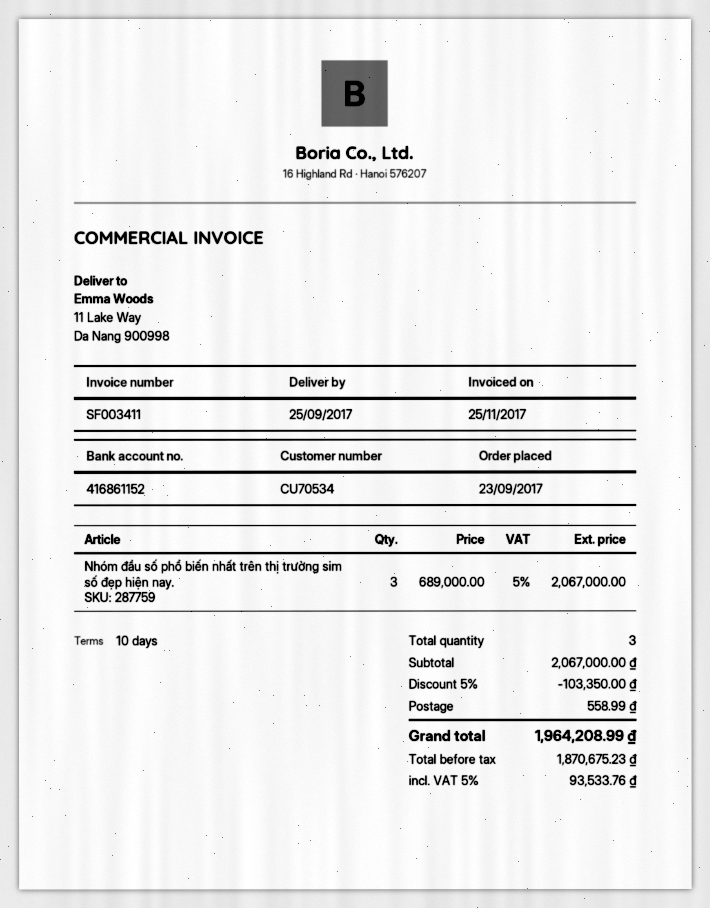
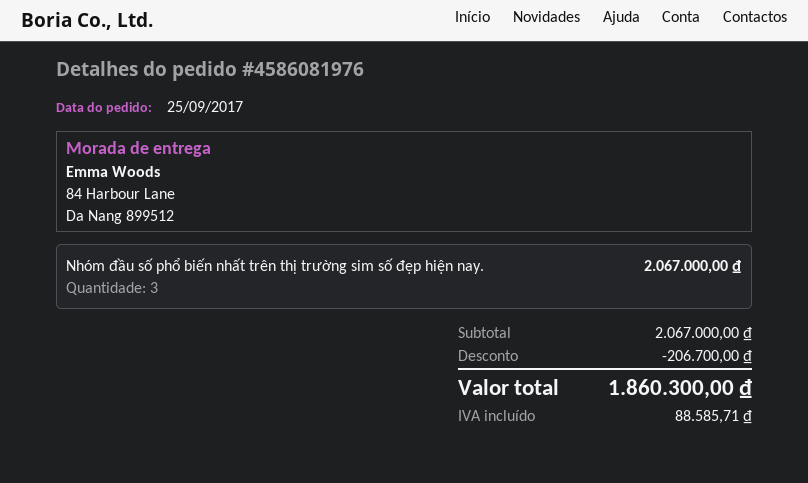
order date: 2017-09-23 -> 2017-09-25
ship to: 11 Lake Way, Da Nang 900998 -> 84 Harbour Lane, Da Nang 899512
discount: 103350.00 -> 206700.00
shipping: 558.99 -> none
tax: 93533.76 -> 88585.71
total: 1964208.99 -> 1860300.00

